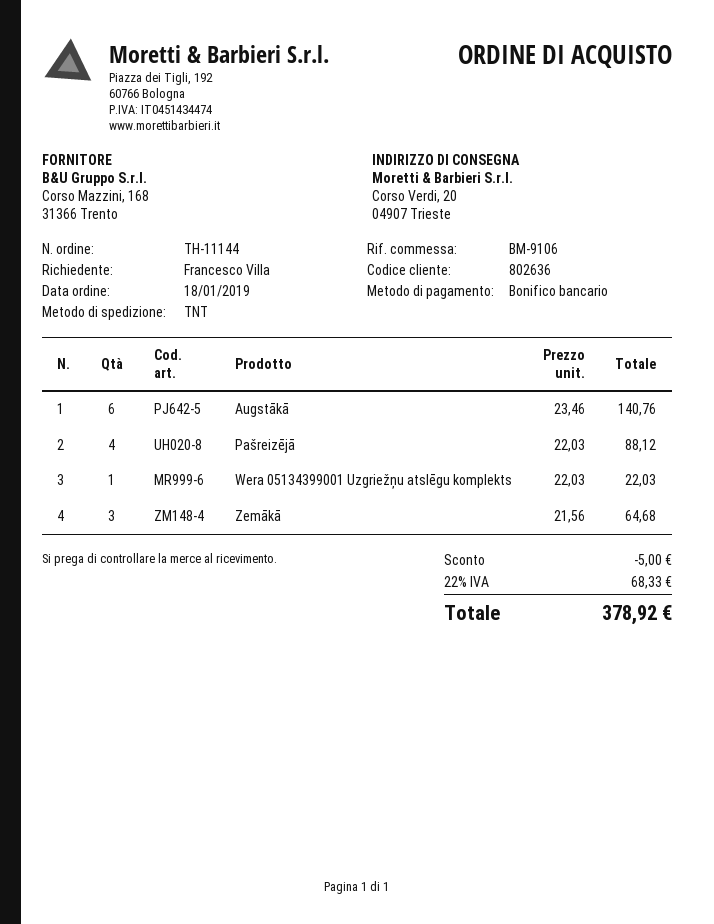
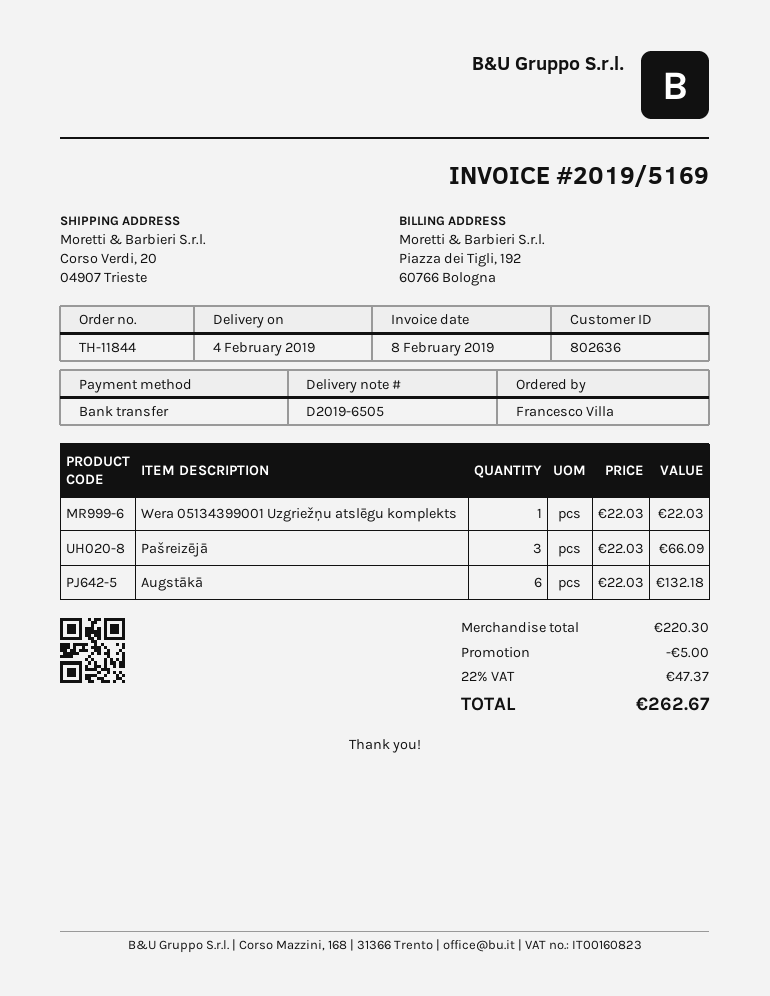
order number: TH-11144 -> TH-11844
Augstākā: 6 x 23.46 = 140.76 -> 6 x 22.03 = 132.18
Pašreizējā: 4 x 22.03 = 88.12 -> 3 x 22.03 = 66.09
Zemākā: 3 x 21.56 = 64.68 -> none
tax: 22% = 68.33 -> 22% = 47.37
total: 378.92 -> 262.67

